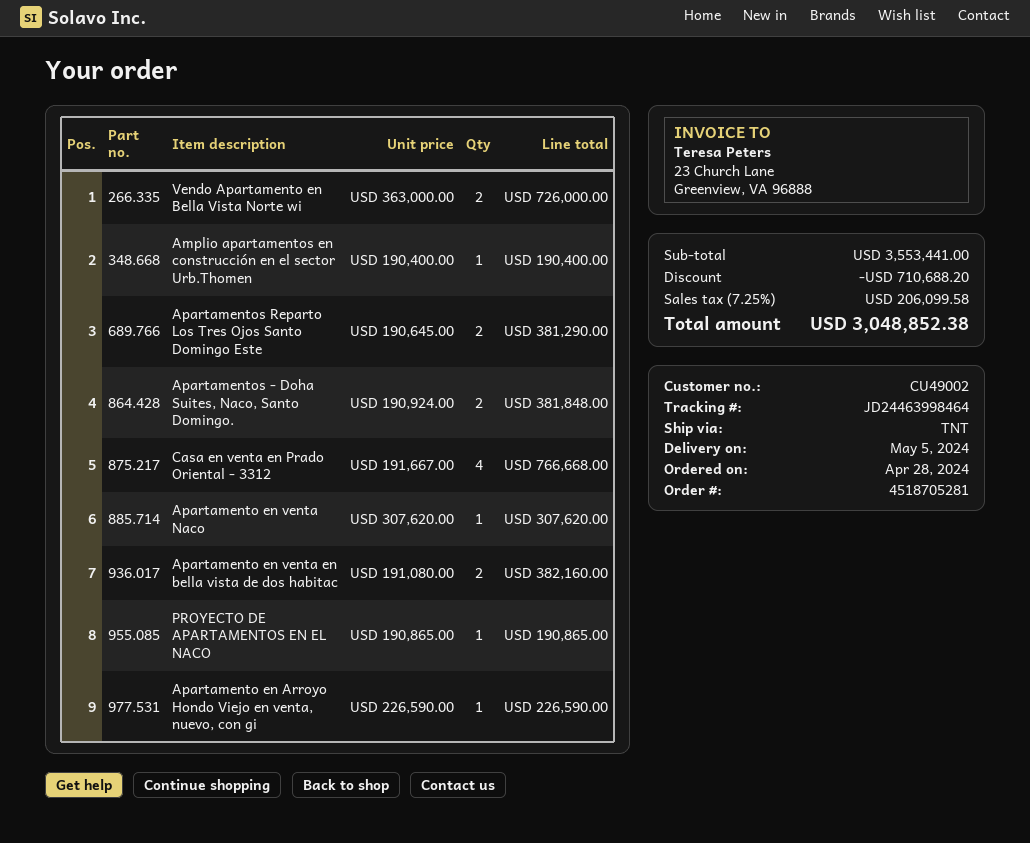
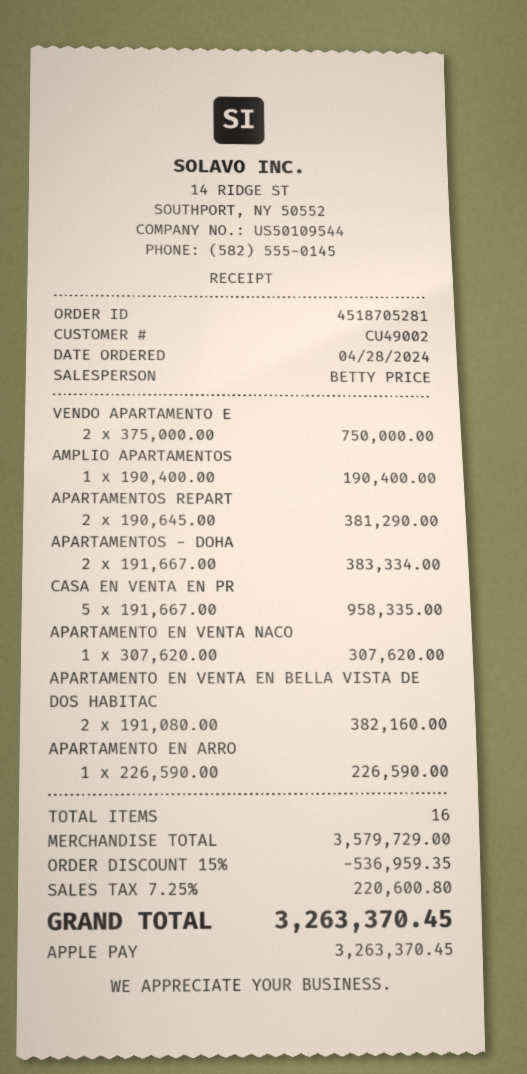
Vendo Apartamento en Bella Vista Norte wi: 2 x 363000.00 = 726000.00 -> 2 x 375000.00 = 750000.00
Apartamentos - Doha Suites, Naco, Santo Domingo.: 2 x 190924.00 = 381848.00 -> 2 x 191667.00 = 383334.00
Casa en venta en Prado Oriental - 3312: 4 x 191667.00 = 766668.00 -> 5 x 191667.00 = 958335.00
PROYECTO DE APARTAMENTOS EN EL NACO: 1 x 190865.00 = 190865.00 -> none
subtotal: 3553441.00 -> 3579729.00
discount: 710688.20 -> 536959.35
tax: 7.25% = 206099.58 -> 7.25% = 220600.80
total: 3048852.38 -> 3263370.45

